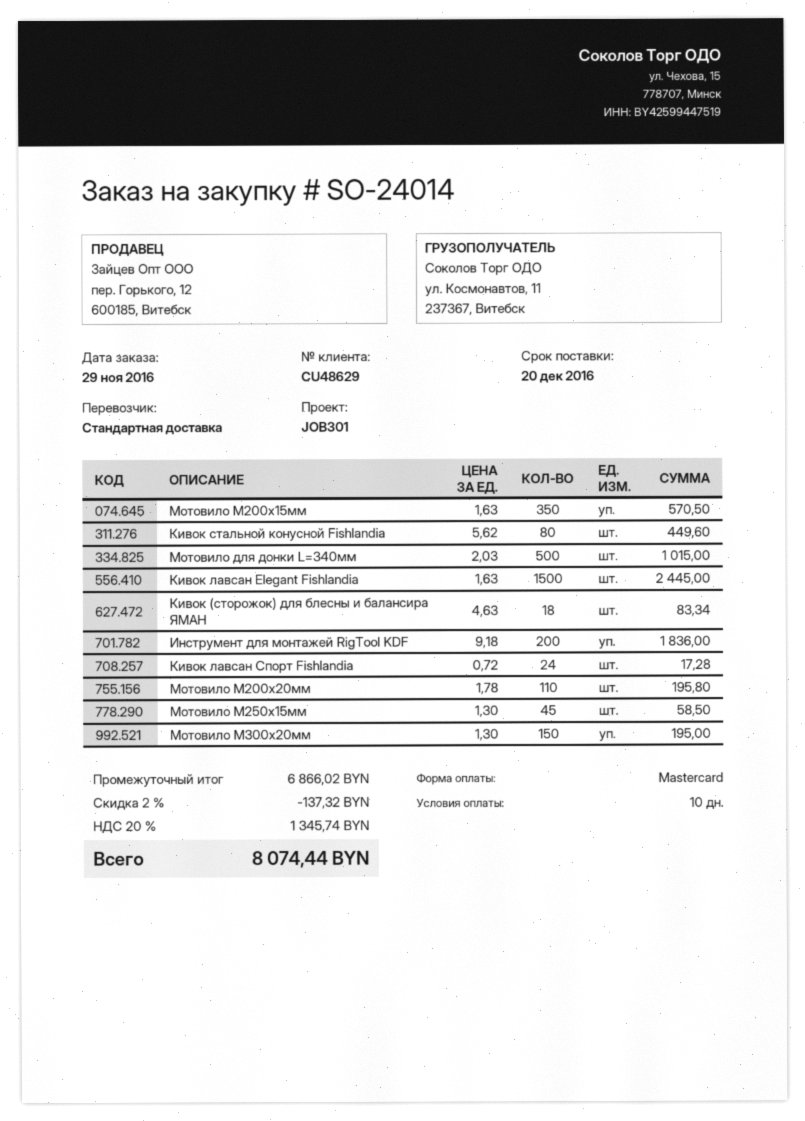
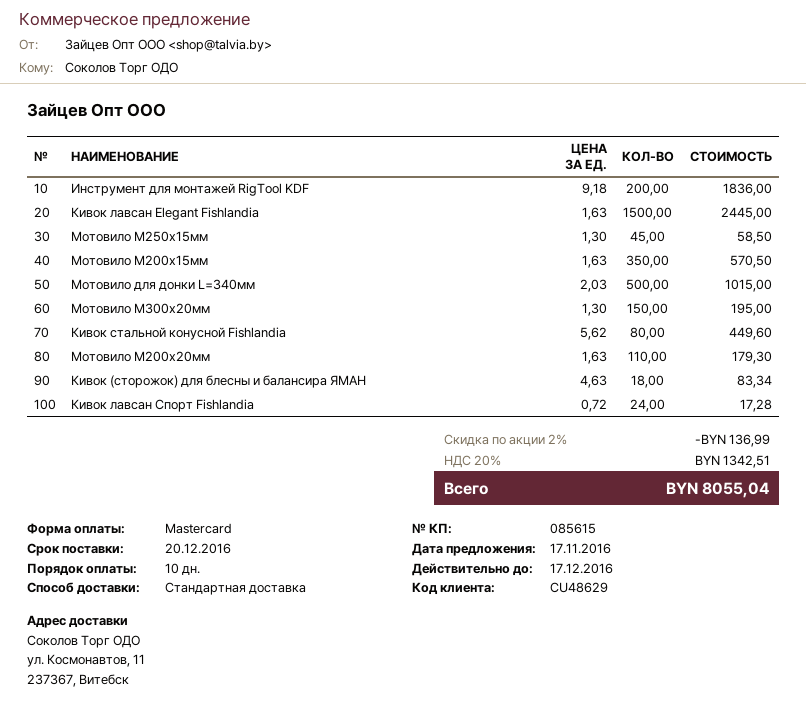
Мотовило M200х20мм: 110 x 1.78 = 195.80 -> 110 x 1.63 = 179.30
discount: 2% = 137.32 -> 2% = 136.99
tax: 20% = 1345.74 -> 20% = 1342.51
total: 8074.44 -> 8055.04

